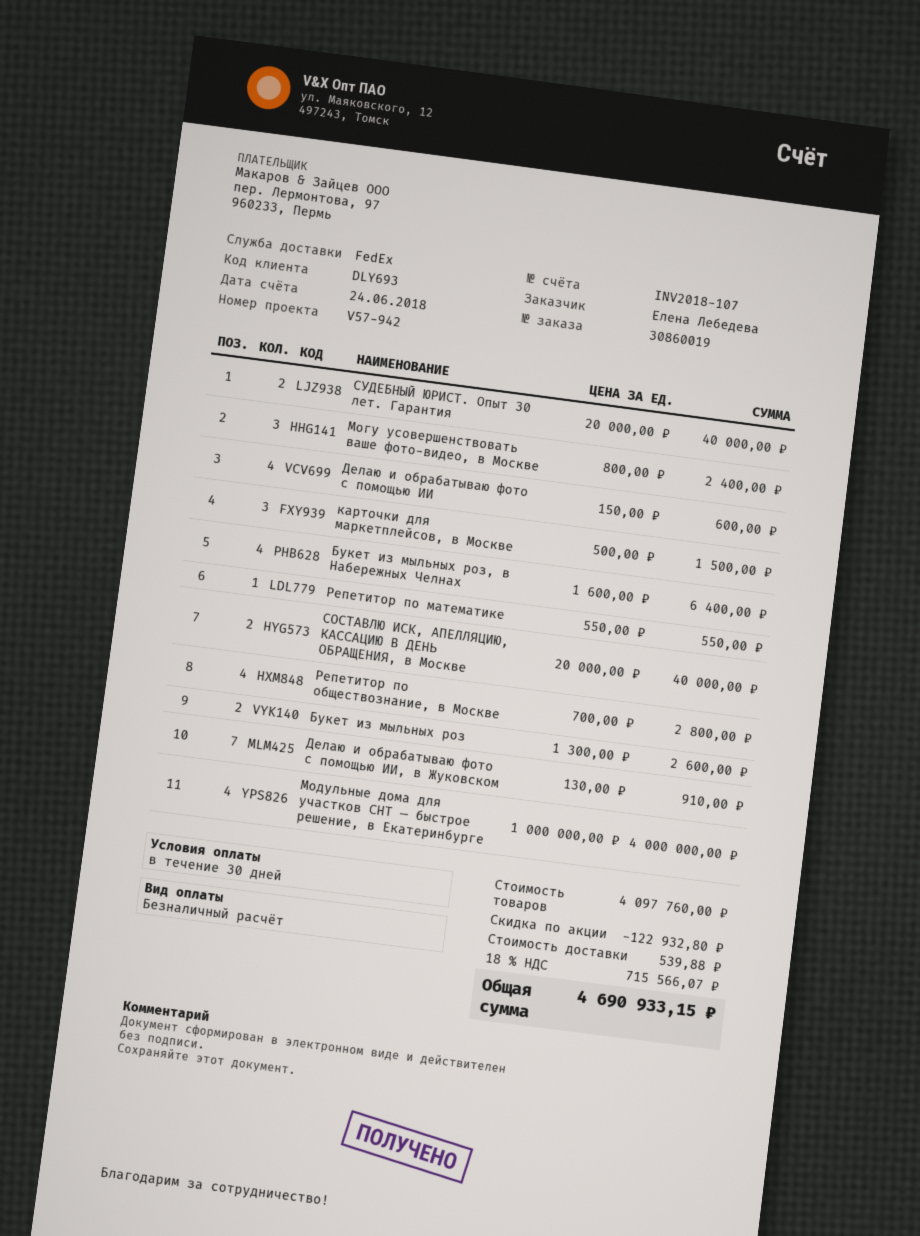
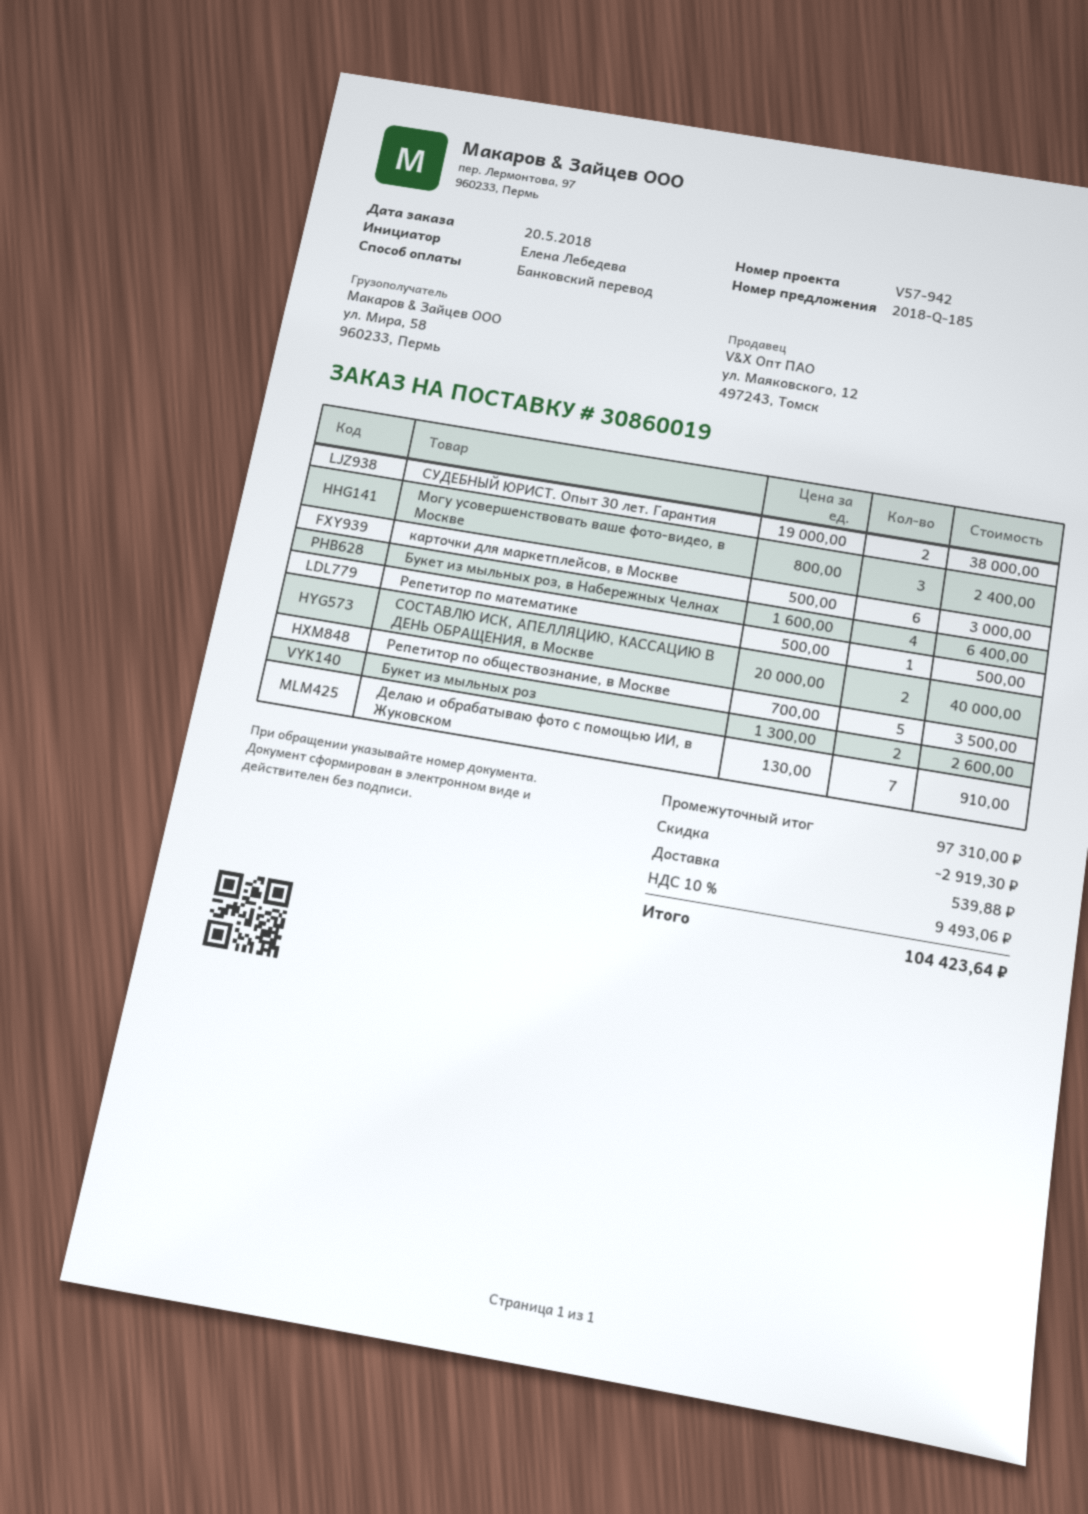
СУДЕБНЫЙ ЮРИСТ. Опыт 30 лет. Гарантия: 2 x 20000.00 = 40000.00 -> 2 x 19000.00 = 38000.00
Делаю и обрабатываю фото с помощью ИИ: 4 x 150.00 = 600.00 -> none
карточки для маркетплейсов, в Москве: 3 x 500.00 = 1500.00 -> 6 x 500.00 = 3000.00
Репетитор по математике: 1 x 550.00 = 550.00 -> 1 x 500.00 = 500.00
Репетитор по обществознание, в Москве: 4 x 700.00 = 2800.00 -> 5 x 700.00 = 3500.00
Модульные дома для участков СНТ — быстрое решение, в Екатеринбурге: 4 x 1000000.00 = 4000000.00 -> none
subtotal: 4097760.00 -> 97310.00
discount: 122932.80 -> 2919.30
tax: 18% = 715566.07 -> 10% = 9493.06
total: 4690933.15 -> 104423.64

